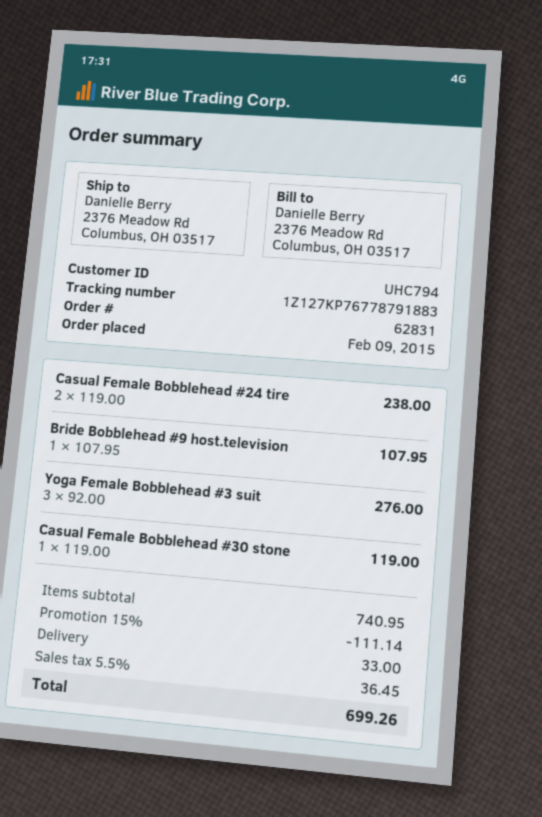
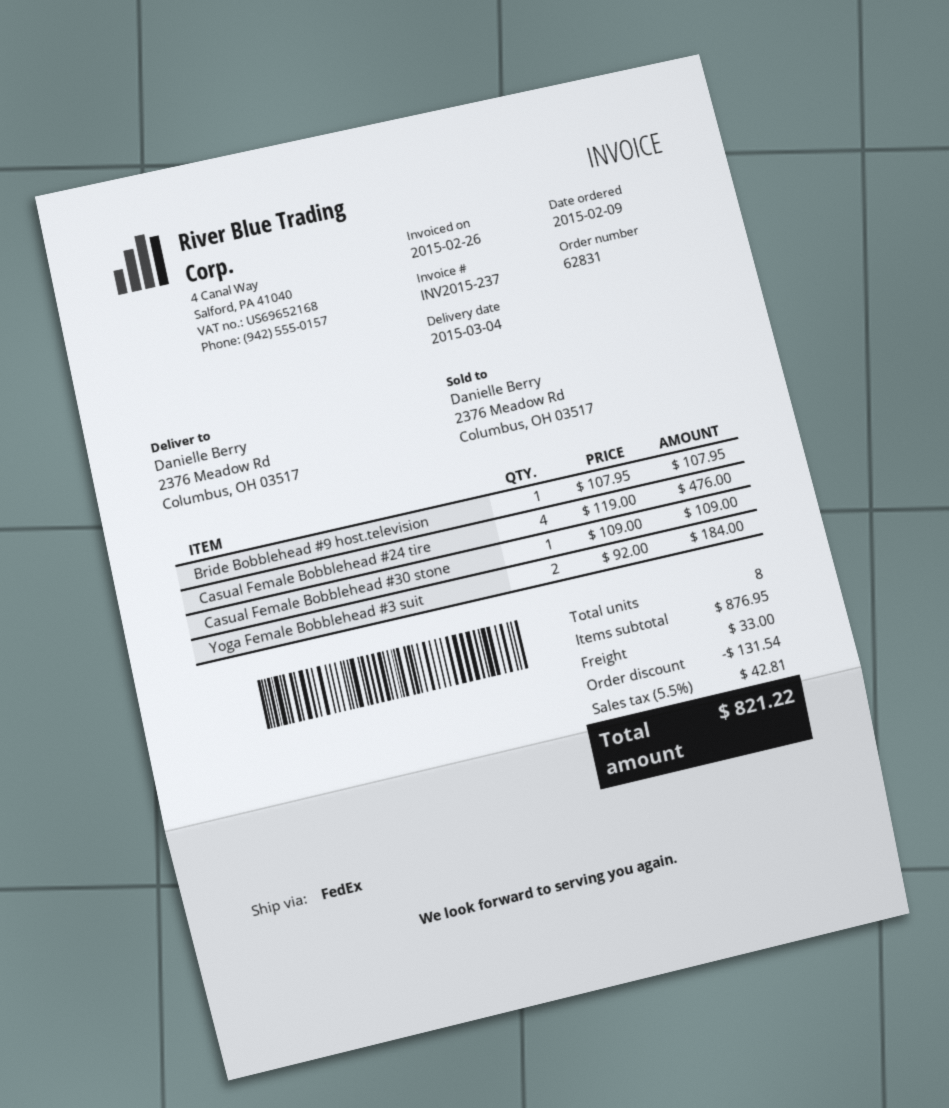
Casual Female Bobblehead #24 tire: 2 x 119.00 = 238.00 -> 4 x 119.00 = 476.00
Yoga Female Bobblehead #3 suit: 3 x 92.00 = 276.00 -> 2 x 92.00 = 184.00
Casual Female Bobblehead #30 stone: 1 x 119.00 = 119.00 -> 1 x 109.00 = 109.00
subtotal: 740.95 -> 876.95
discount: 111.14 -> 131.54
tax: 5.5% = 36.45 -> 5.5% = 42.81
total: 699.26 -> 821.22

